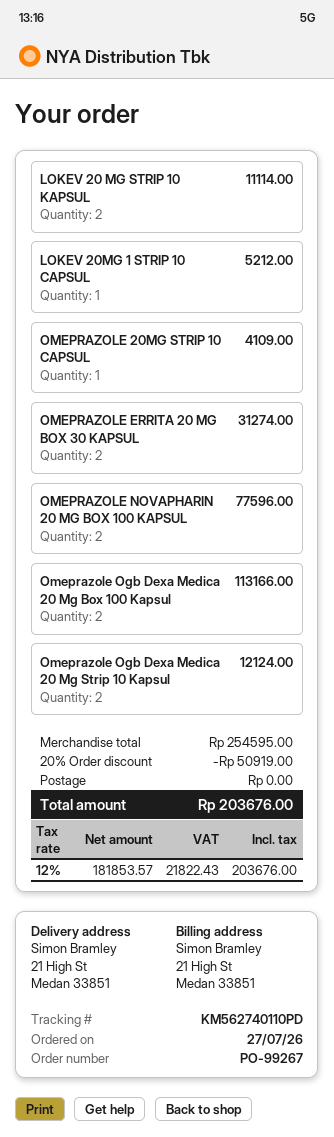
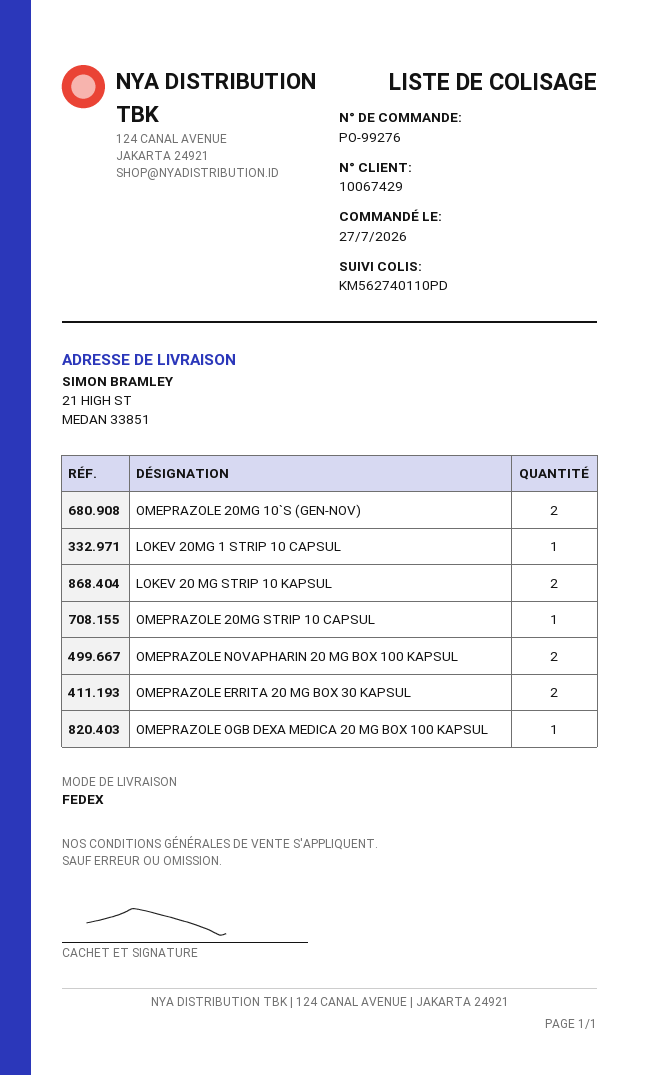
order number: PO-99267 -> PO-99276
Omeprazole Ogb Dexa Medica 20 Mg Box 100 Kapsul: 2 -> 1
Omeprazole Ogb Dexa Medica 20 Mg Strip 10 Kapsul: 2 -> none
OMEPRAZOLE 20MG 10`S (GEN-NOV): none -> 2

